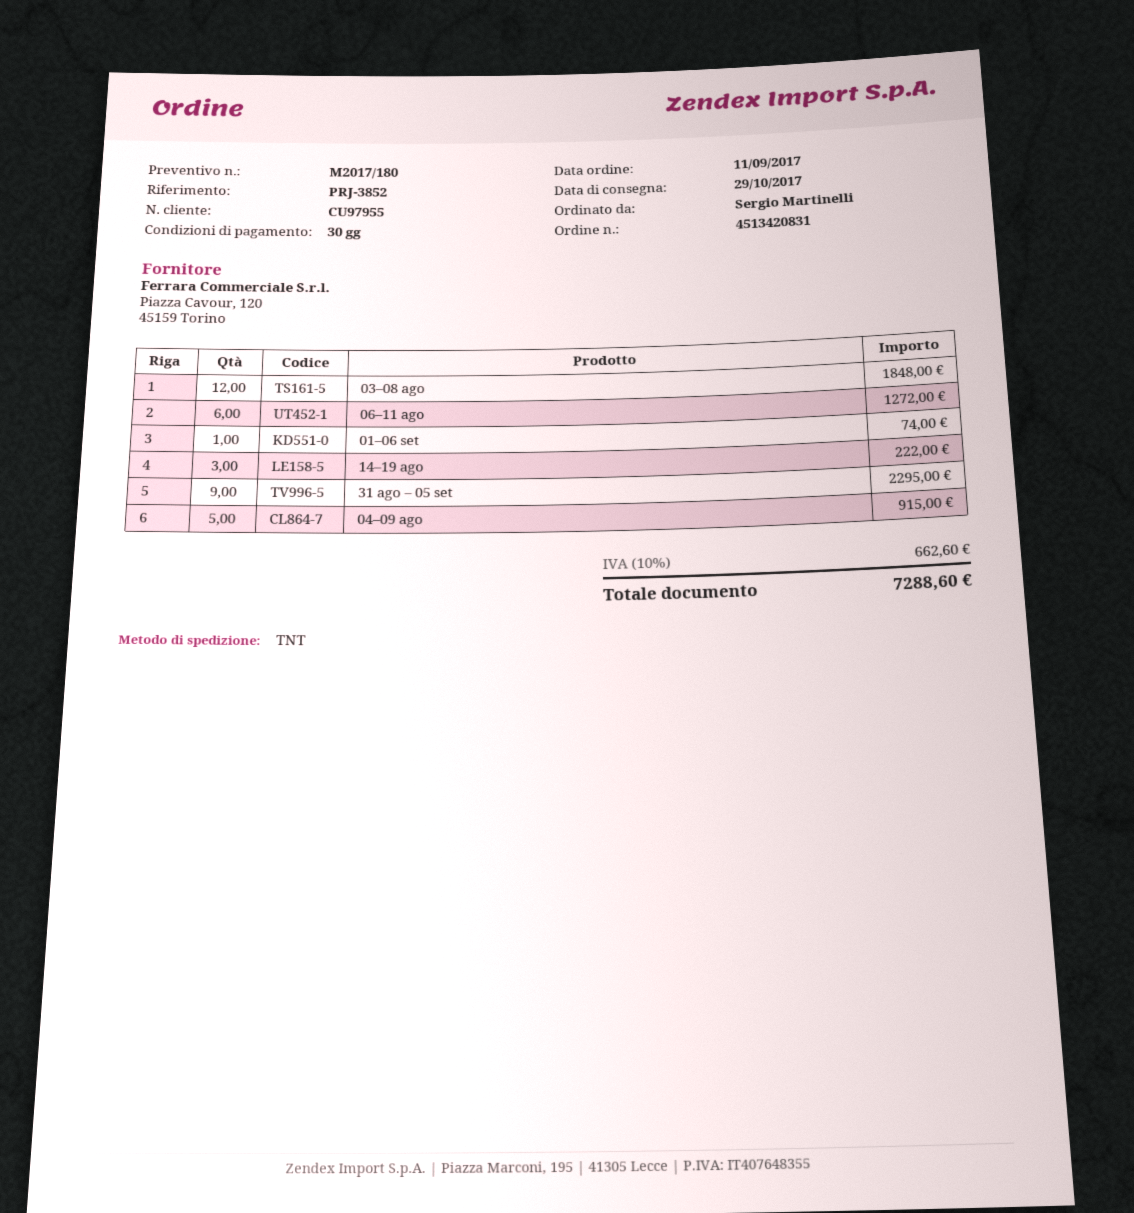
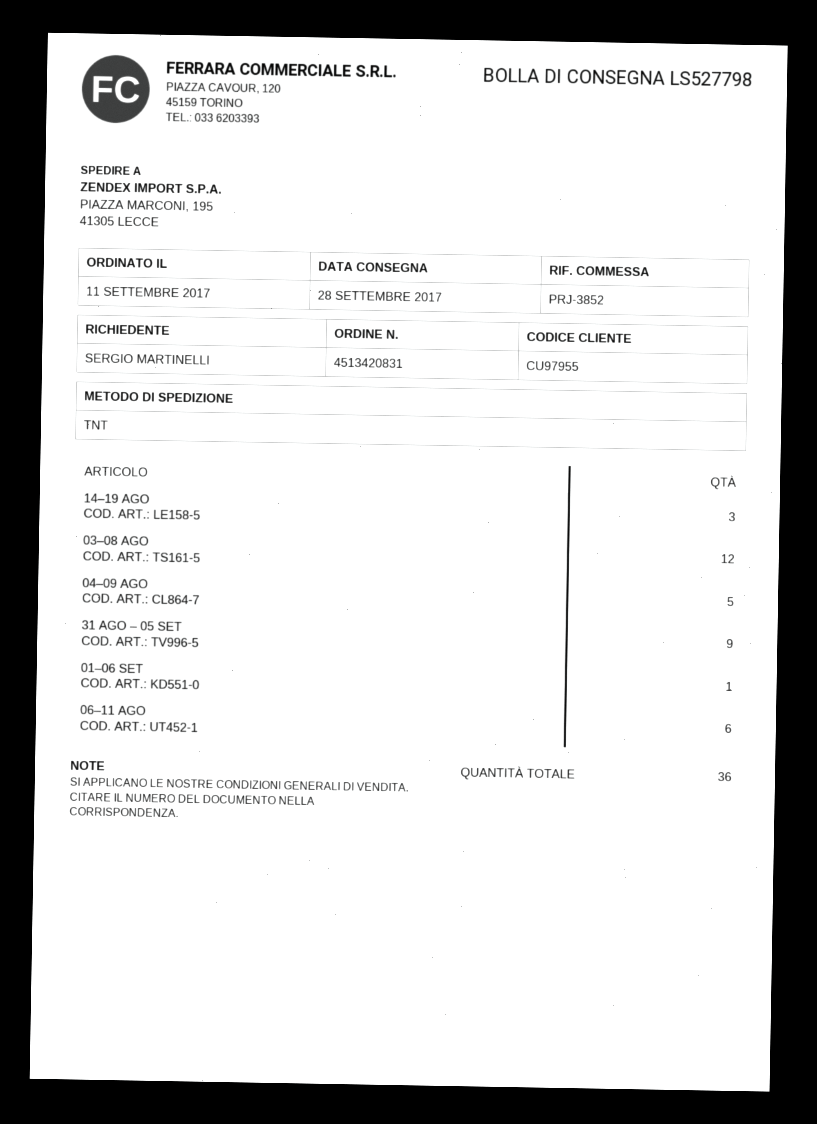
delivery date: 2017-10-29 -> 2017-09-28

